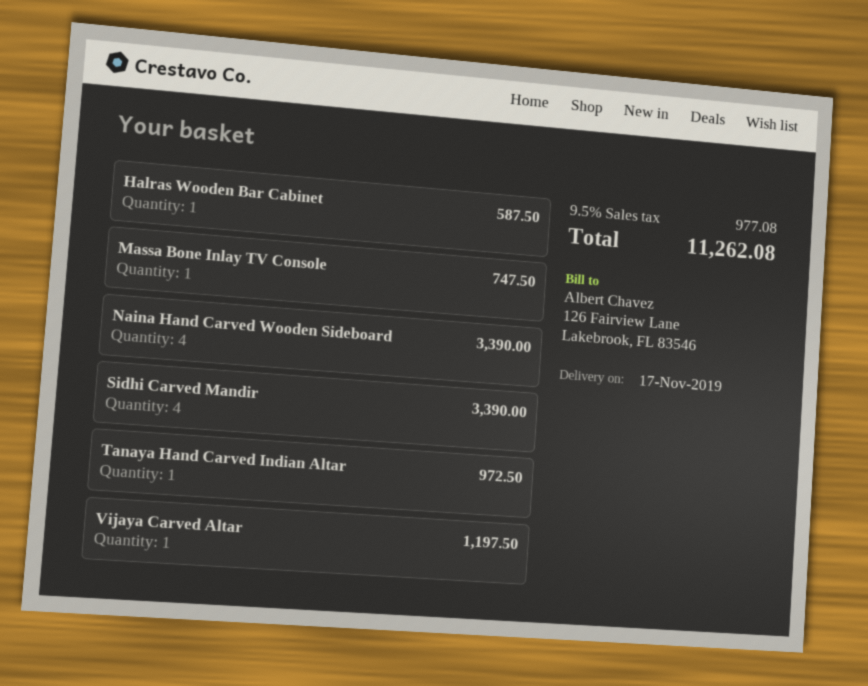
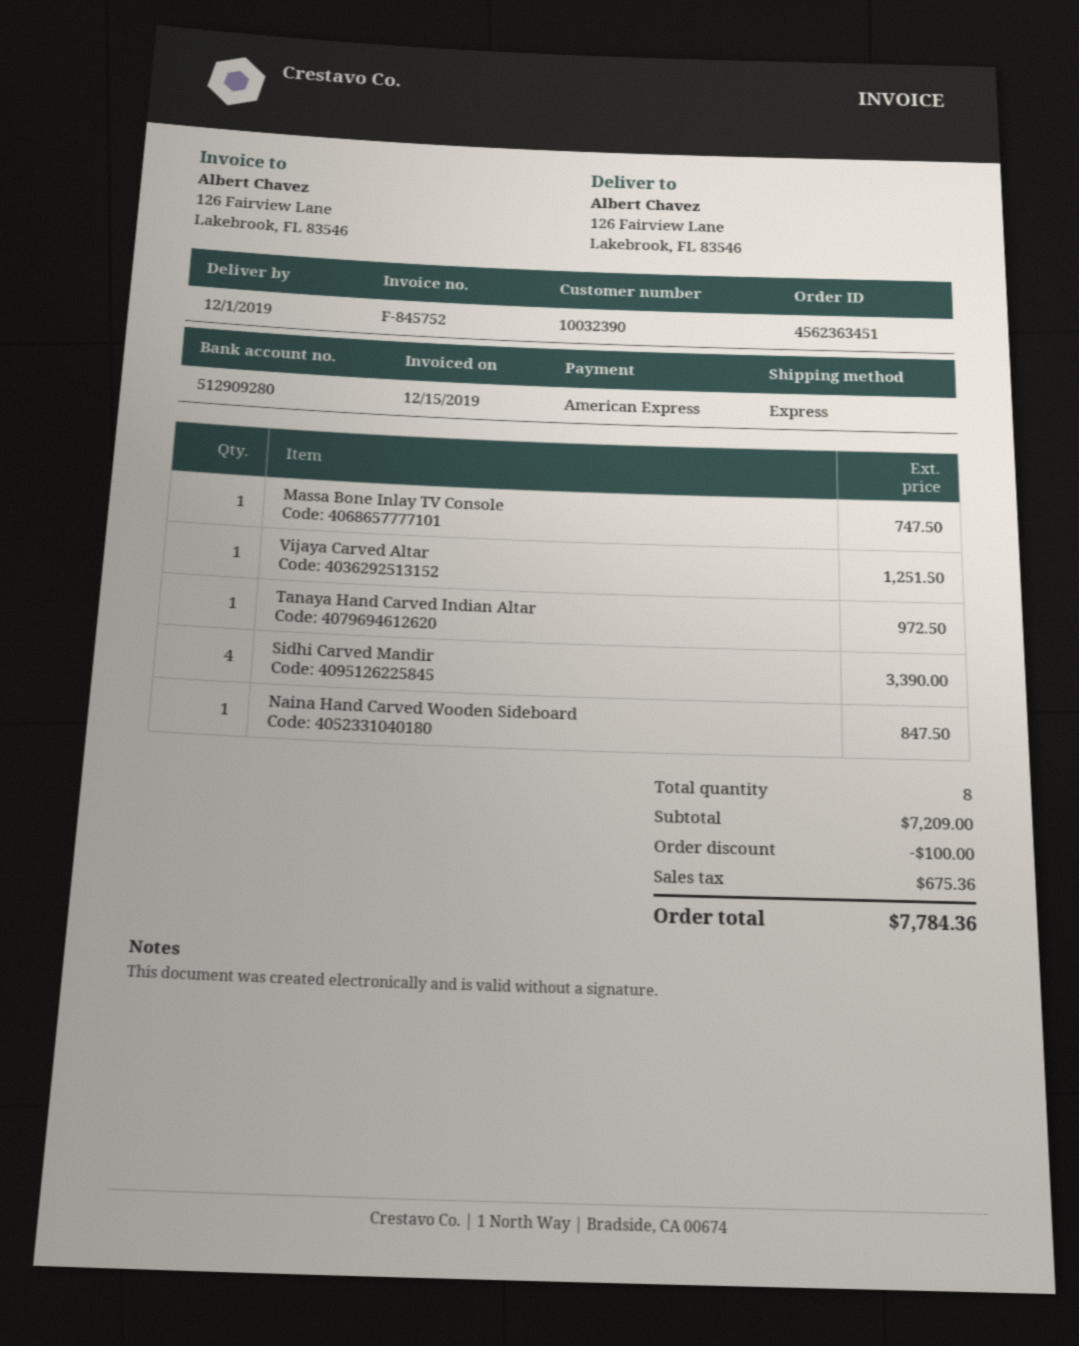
delivery date: 2019-11-17 -> 2019-12-01
Halras Wooden Bar Cabinet: 1 for 587.50 -> none
Naina Hand Carved Wooden Sideboard: 4 for 3390.00 -> 1 for 847.50
Vijaya Carved Altar: 1 for 1197.50 -> 1 for 1251.50
discount: none -> 100.00
tax: 977.08 -> 675.36
total: 11262.08 -> 7784.36

